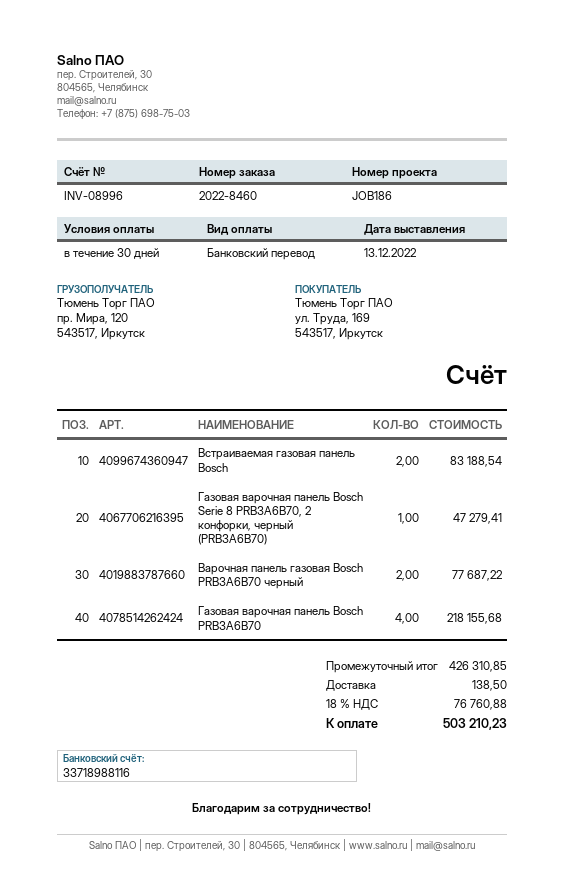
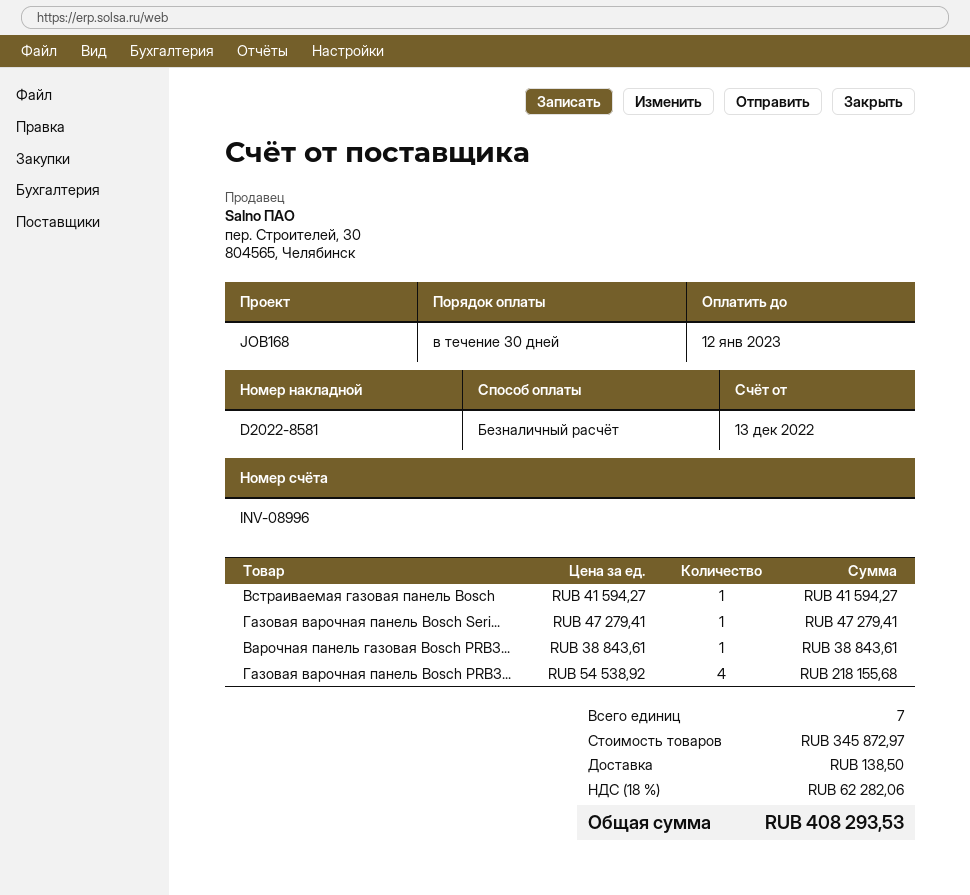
reference: JOB186 -> JOB168
Встраиваемая газовая панель Bosch: 2 for 83188.54 -> 1 for 41594.27
Варочная панель газовая Bosch PRB3A6B70 черный: 2 for 77687.22 -> 1 for 38843.61
subtotal: 426310.85 -> 345872.97
tax: 18% = 76760.88 -> 18% = 62282.06
total: 503210.23 -> 408293.53

